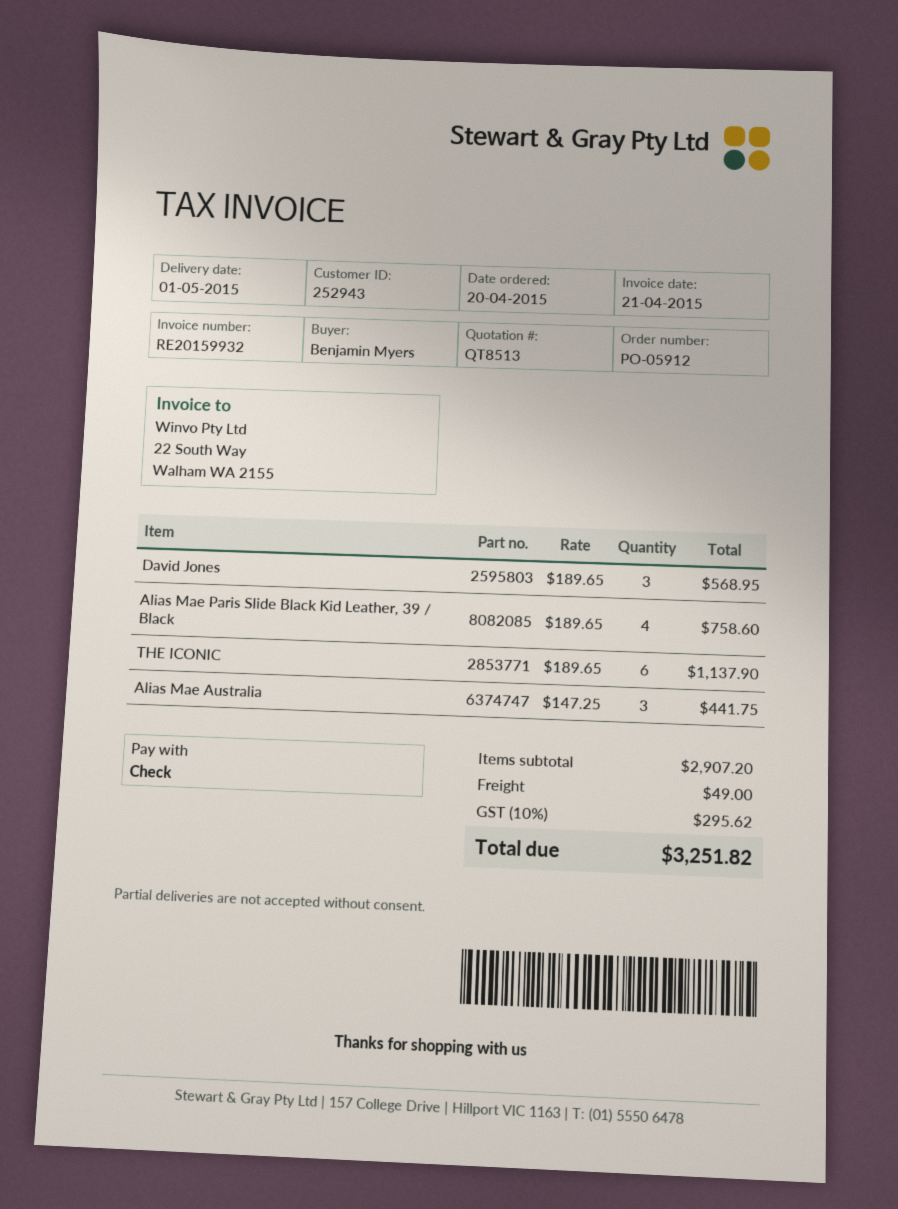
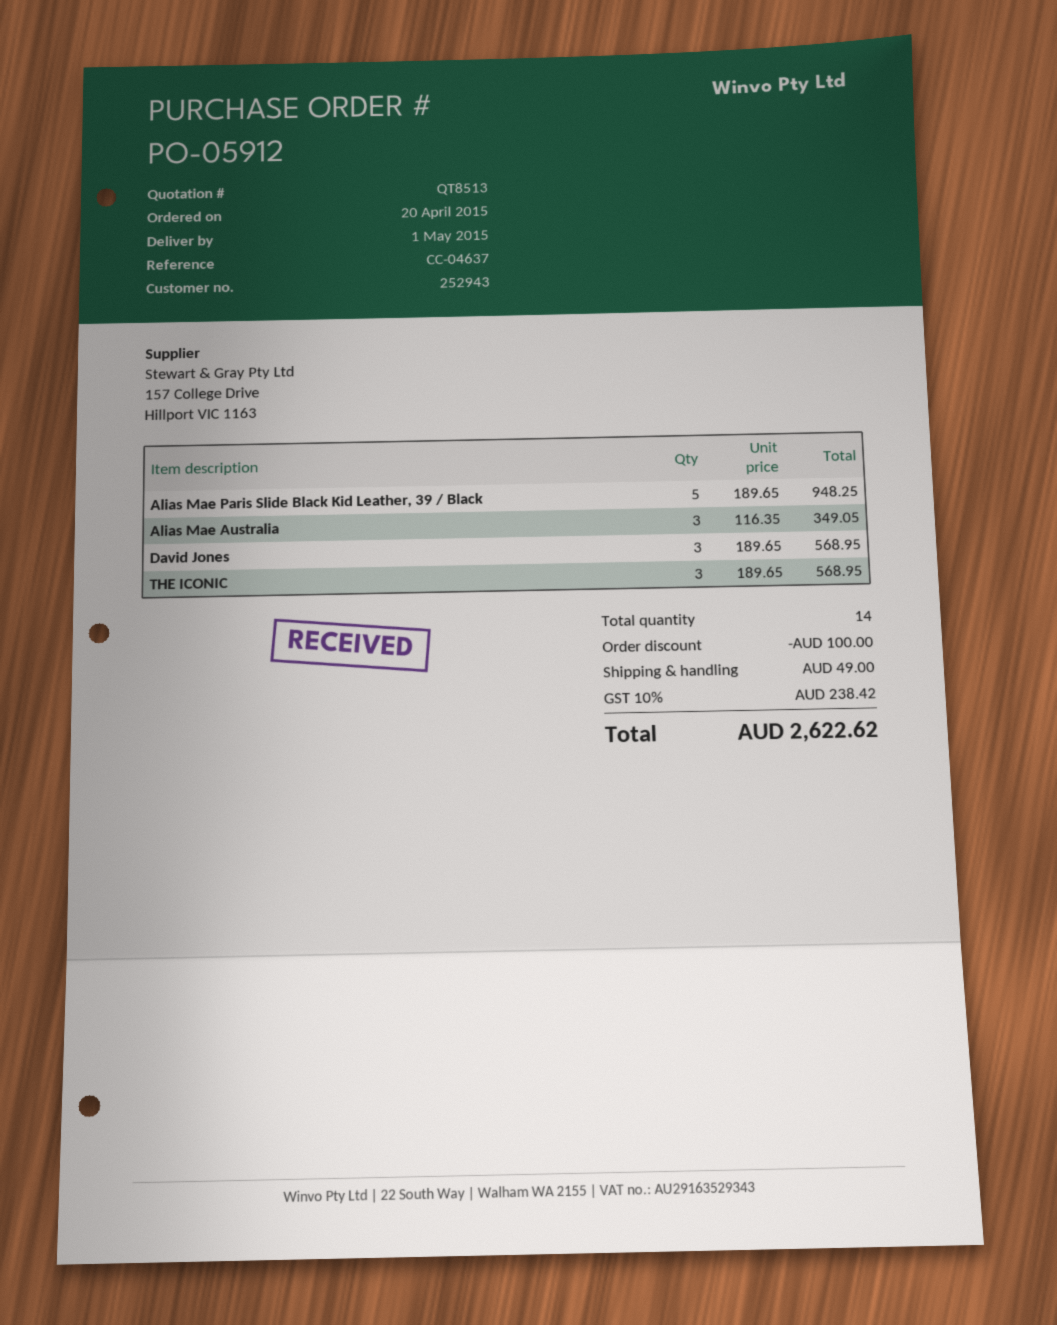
Alias Mae Paris Slide Black Kid Leather, 39 / Black: 4 x 189.65 = 758.60 -> 5 x 189.65 = 948.25
THE ICONIC: 6 x 189.65 = 1137.90 -> 3 x 189.65 = 568.95
Alias Mae Australia: 3 x 147.25 = 441.75 -> 3 x 116.35 = 349.05
discount: none -> 100.00
tax: 10% = 295.62 -> 10% = 238.42
total: 3251.82 -> 2622.62

